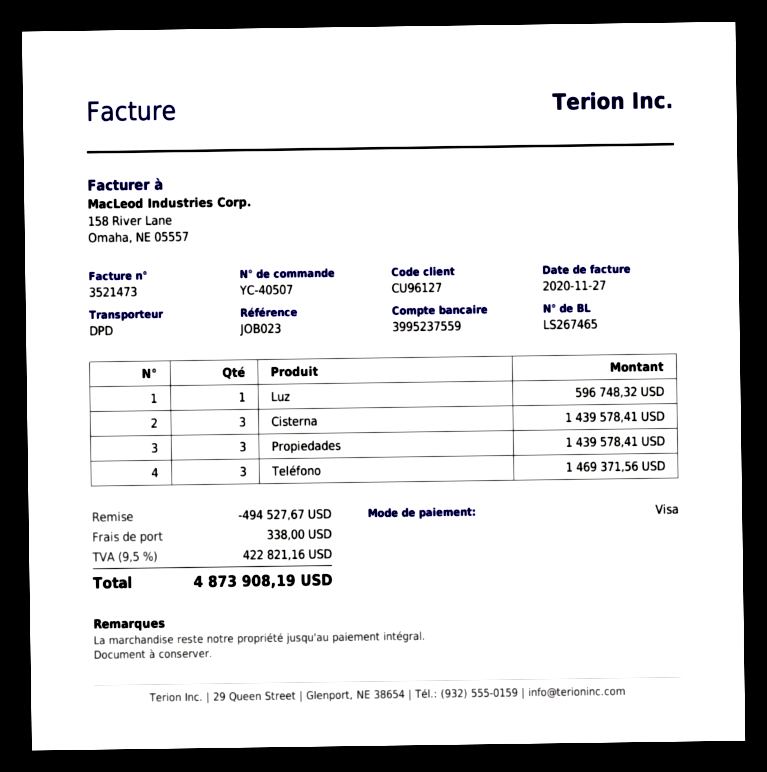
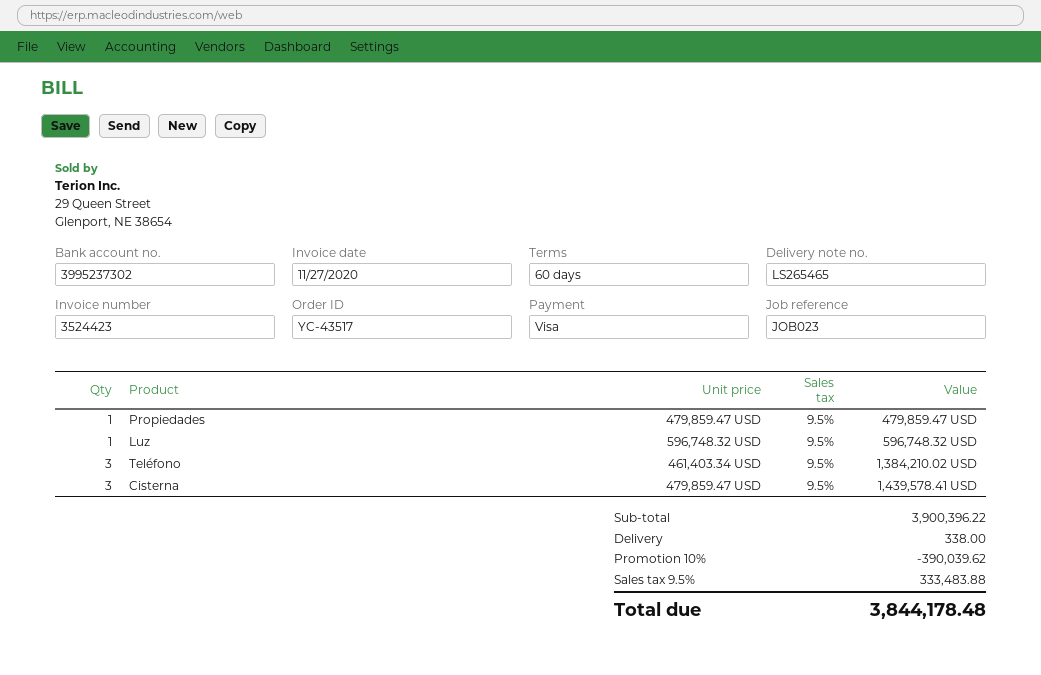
order number: YC-40507 -> YC-43517
delivery note number: LS267465 -> LS265465
invoice number: 3521473 -> 3524423
bank account: 3995237559 -> 3995237302
Propiedades: 3 for 1439578.41 -> 1 for 479859.47
Teléfono: 3 for 1469371.56 -> 3 for 1384210.02
discount: 494527.67 -> 390039.62
tax: 9.5% = 422821.16 -> 9.5% = 333483.88
total: 4873908.19 -> 3844178.48

